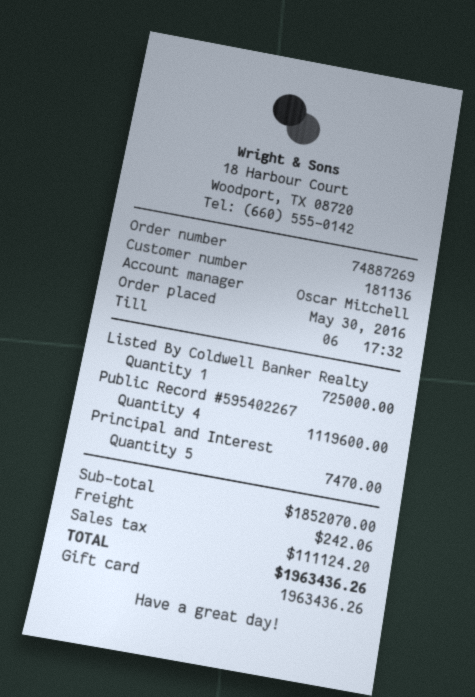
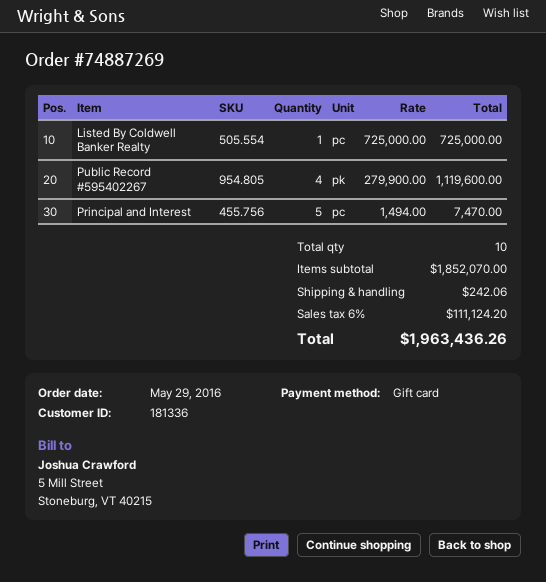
order date: 2016-05-30 -> 2016-05-29
customer number: 181136 -> 181336

